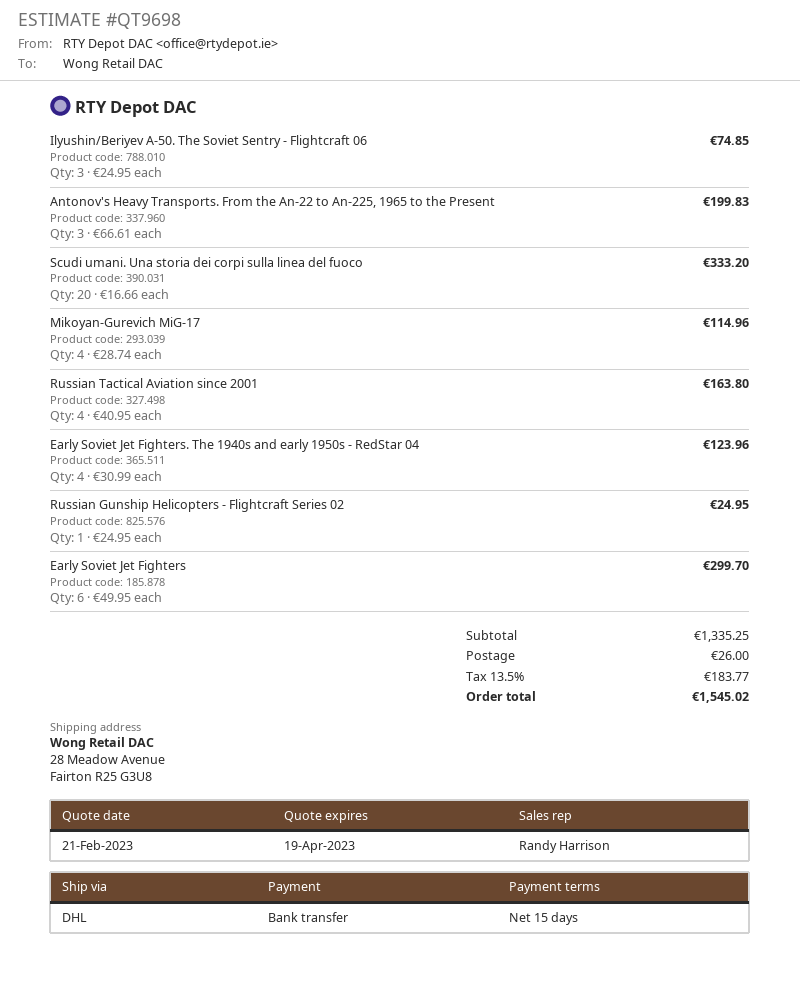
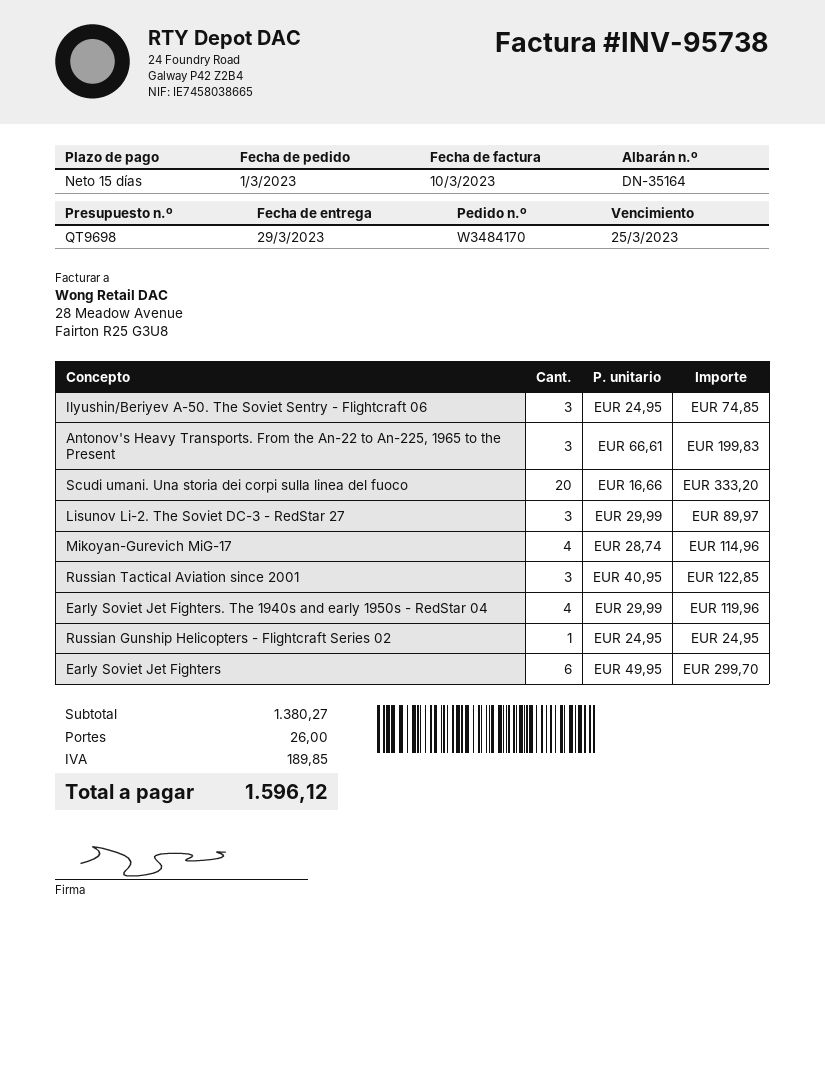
Russian Tactical Aviation since 2001: 4 x 40.95 = 163.80 -> 3 x 40.95 = 122.85
Early Soviet Jet Fighters. The 1940s and early 1950s - RedStar 04: 4 x 30.99 = 123.96 -> 4 x 29.99 = 119.96
Lisunov Li-2. The Soviet DC-3 - RedStar 27: none -> 3 x 29.99 = 89.97
subtotal: 1335.25 -> 1380.27
tax: 183.77 -> 189.85
total: 1545.02 -> 1596.12

